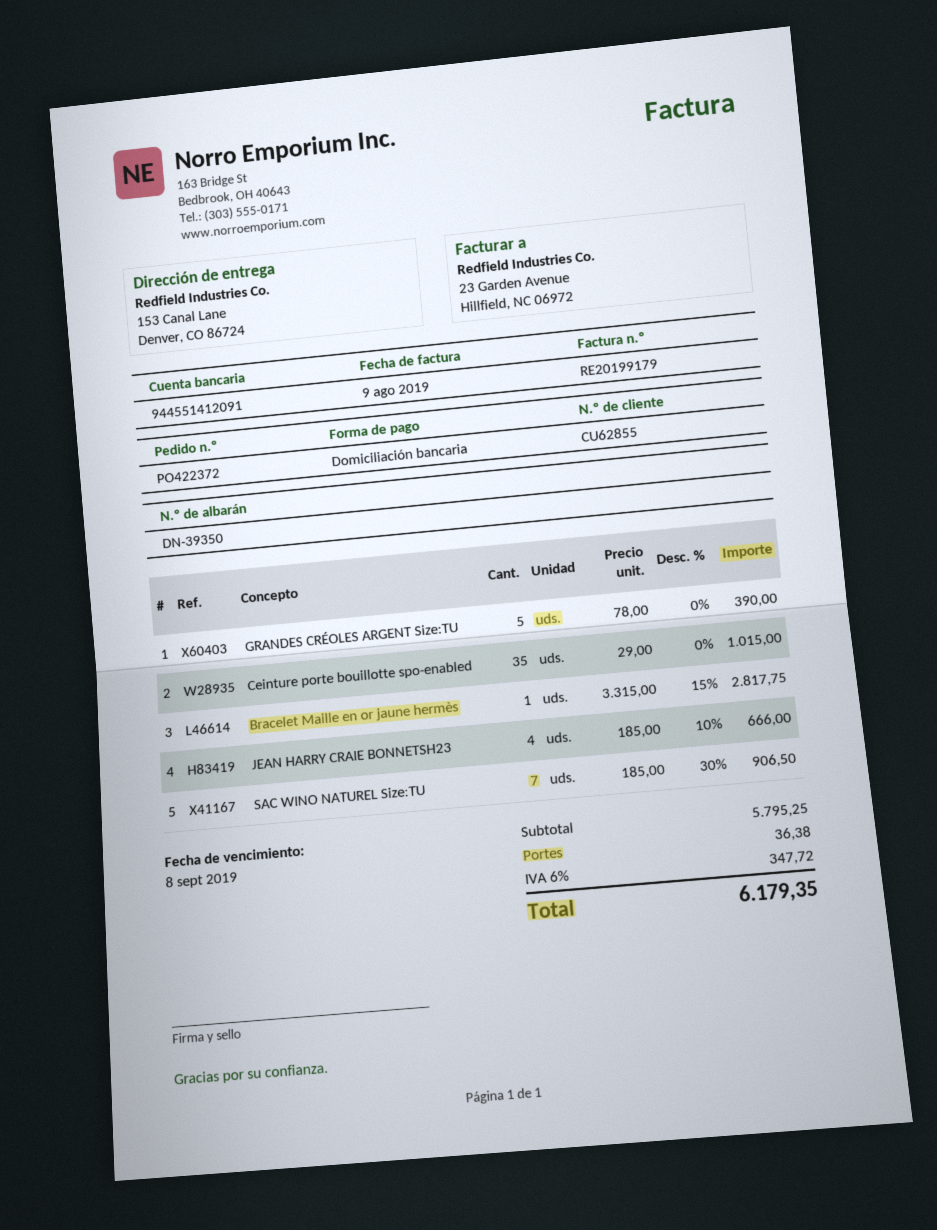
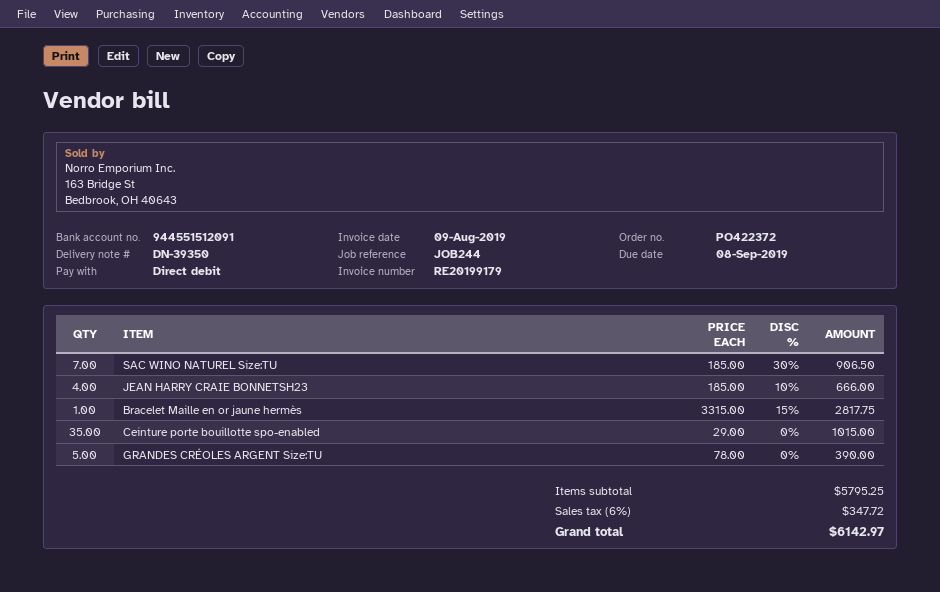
bank account: 944551412091 -> 944551512091
shipping: 36.38 -> none
total: 6179.35 -> 6142.97

